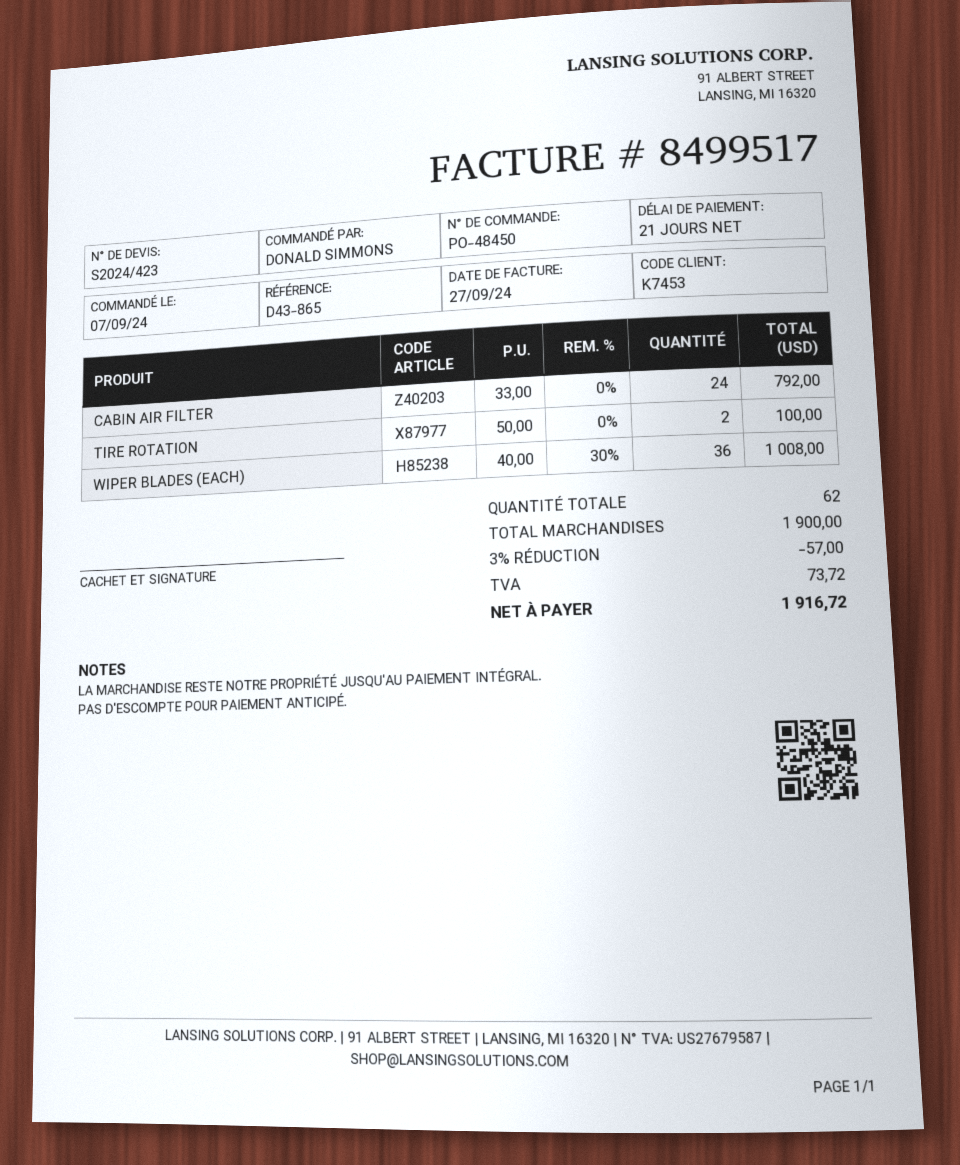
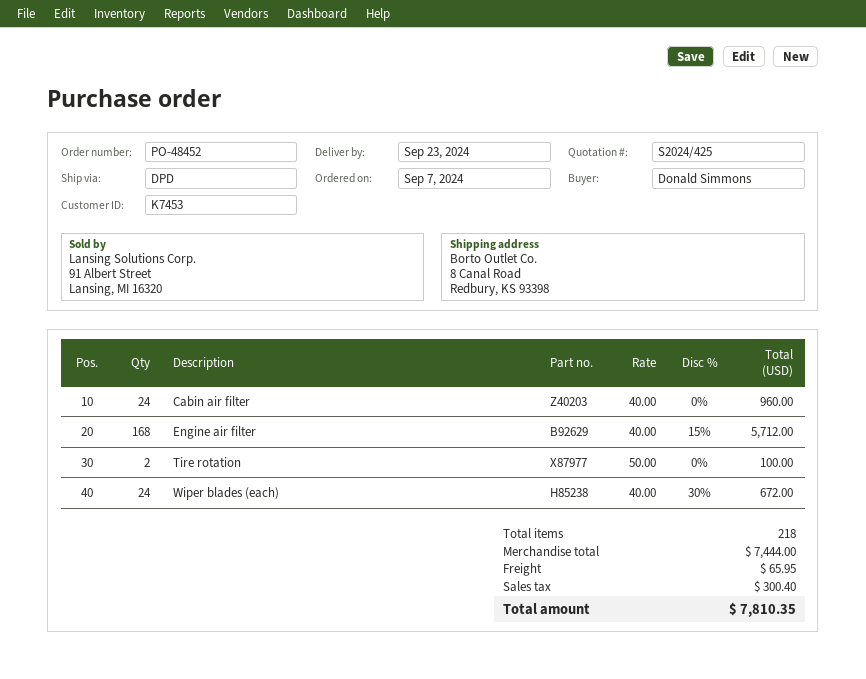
quote number: S2024/423 -> S2024/425
order number: PO-48450 -> PO-48452
CABIN AIR FILTER: 24 x 33.00 = 792.00 -> 24 x 40.00 = 960.00
WIPER BLADES (EACH): 36 x 40.00 - 30% = 1008.00 -> 24 x 40.00 - 30% = 672.00
Engine air filter: none -> 168 x 40.00 - 15% = 5712.00
total quantity: 62 -> 218
subtotal: 1900.00 -> 7444.00
discount: 3% = 57.00 -> none
shipping: none -> 65.95
tax: 73.72 -> 300.40
total: 1916.72 -> 7810.35

